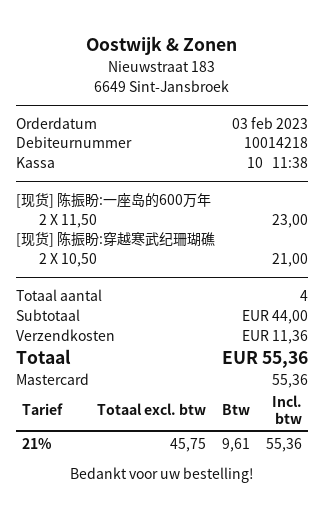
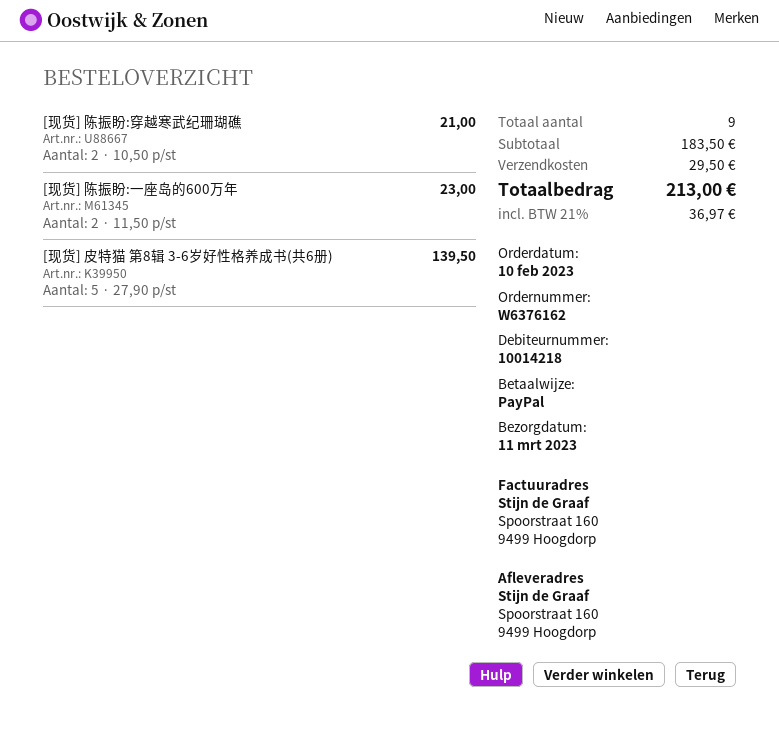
order date: 2023-02-03 -> 2023-02-10
payment method: Mastercard -> PayPal
[现货] 皮特猫 第8辑 3-6岁好性格养成书(共6册): none -> 5 x 27.90 = 139.50
total quantity: 4 -> 9
subtotal: 44.00 -> 183.50
shipping: 11.36 -> 29.50
tax: 21% = 9.61 -> 21% = 36.97
total: 55.36 -> 213.00

